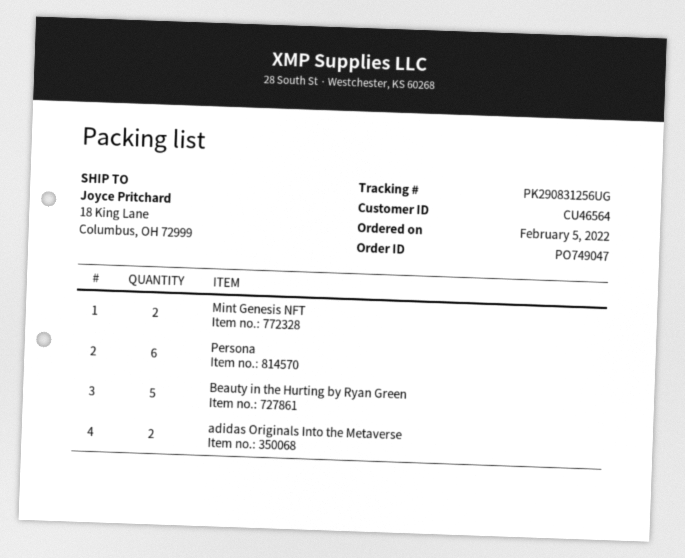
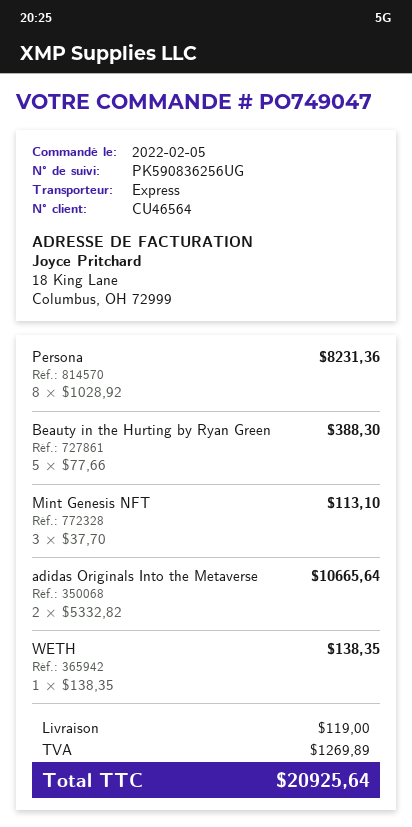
tracking number: PK290831256UG -> PK590836256UG
Mint Genesis NFT: 2 -> 3
Persona: 6 -> 8
WETH: none -> 1

